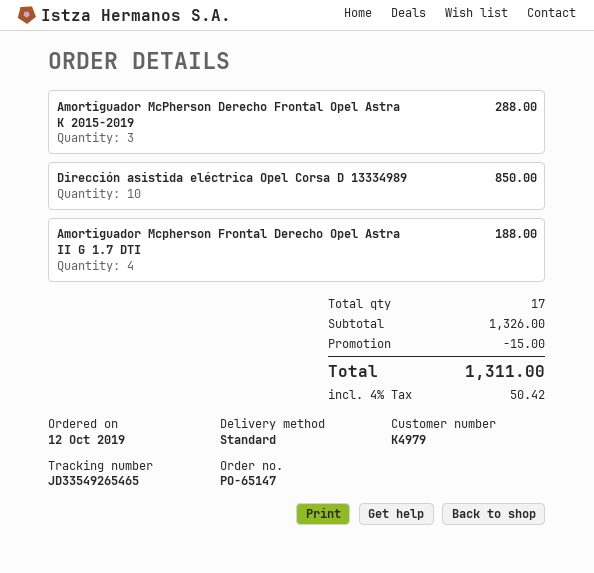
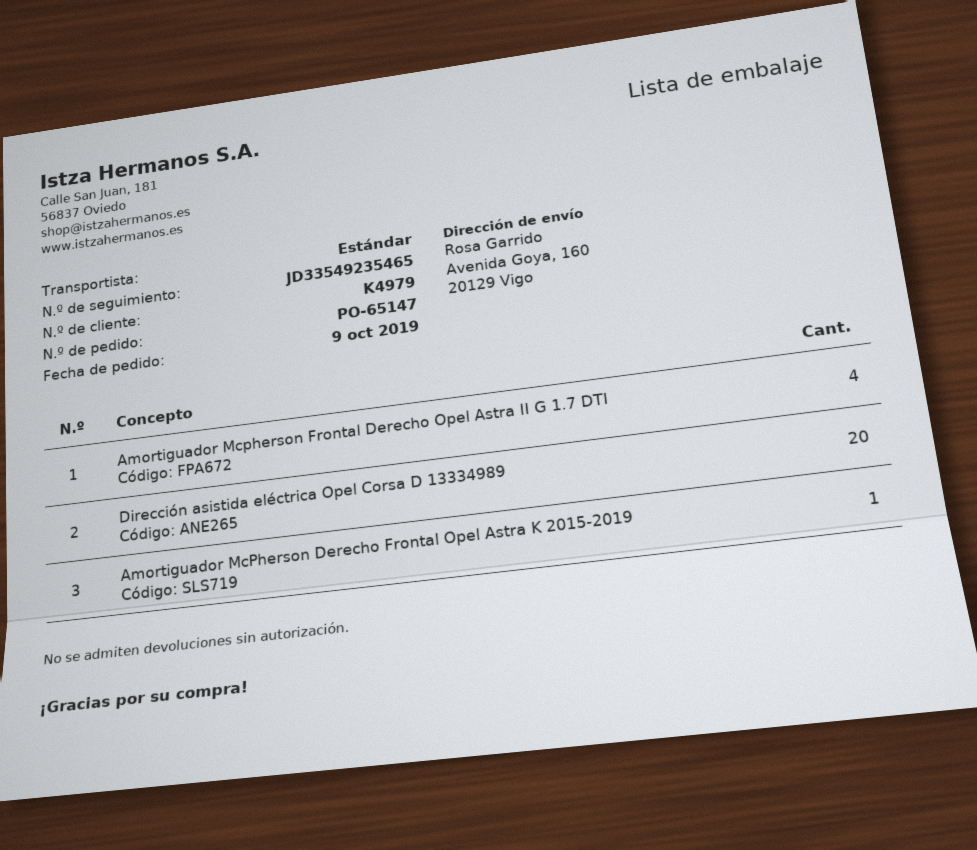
order date: 2019-10-12 -> 2019-10-09
tracking number: JD33549265465 -> JD33549235465
Amortiguador McPherson Derecho Frontal Opel Astra K 2015-2019: 3 -> 1
Dirección asistida eléctrica Opel Corsa D 13334989: 10 -> 20

